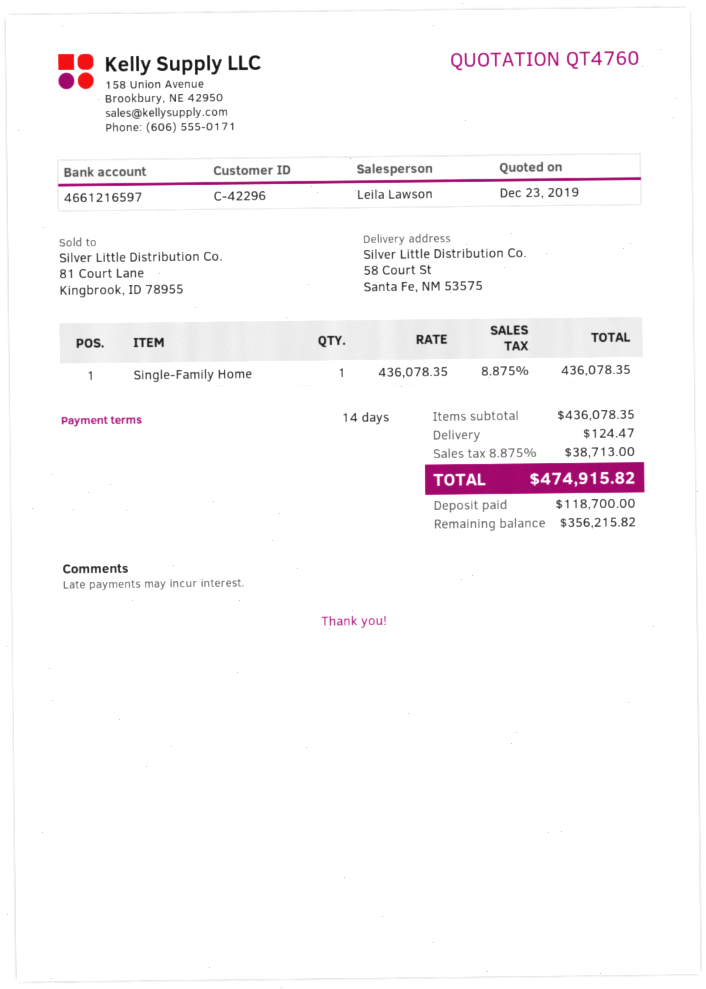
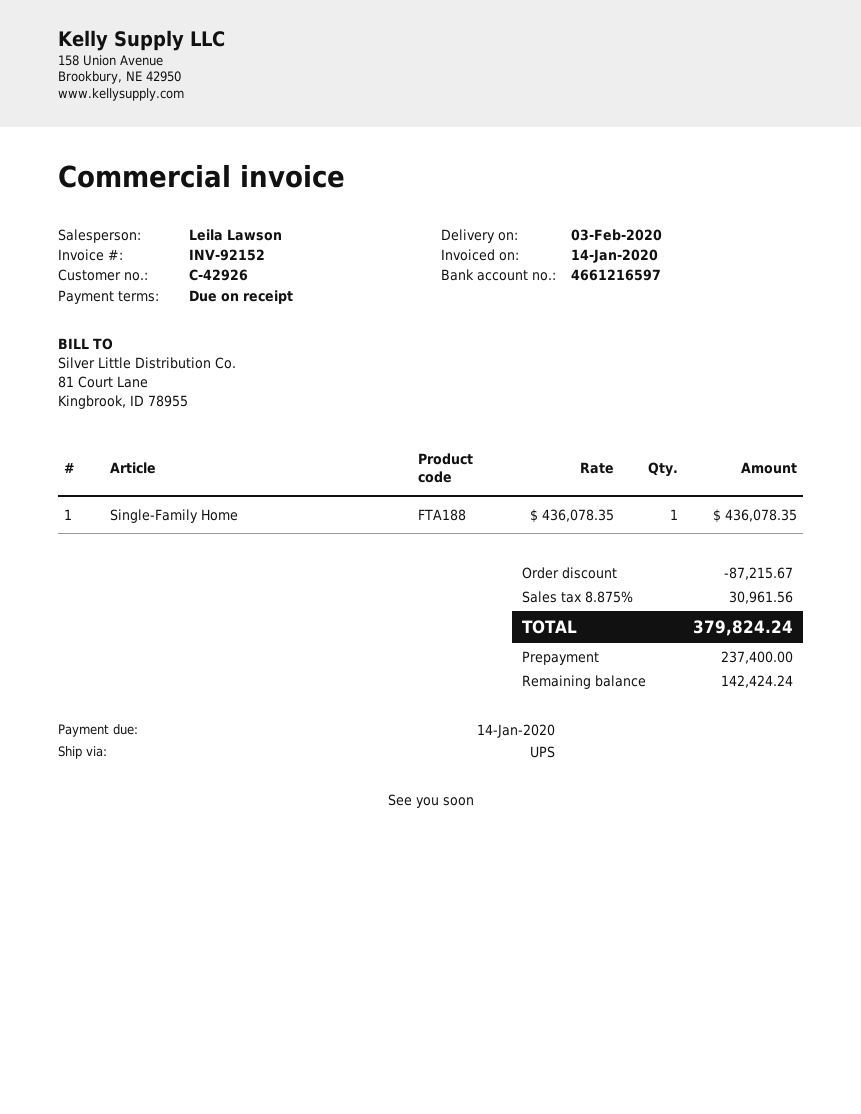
payment terms: 14 days -> on receipt
customer number: C-42296 -> C-42926
discount: none -> 87215.67
shipping: 124.47 -> none
tax: 8.875% = 38713.00 -> 8.875% = 30961.56
total: 474915.82 -> 379824.24
deposit: 118700.00 -> 237400.00
balance: 356215.82 -> 142424.24

